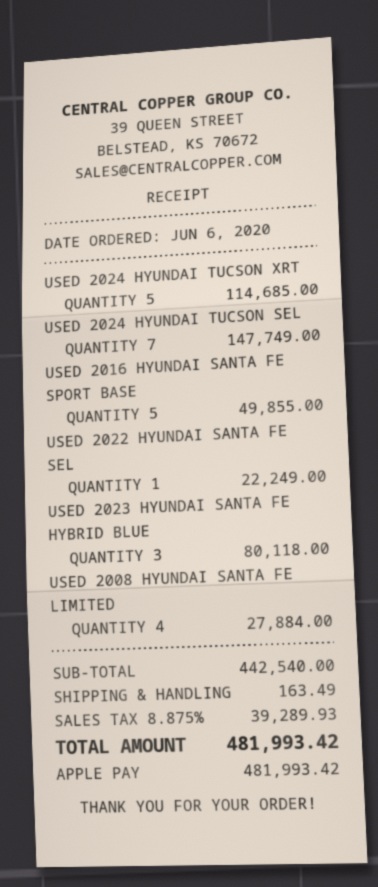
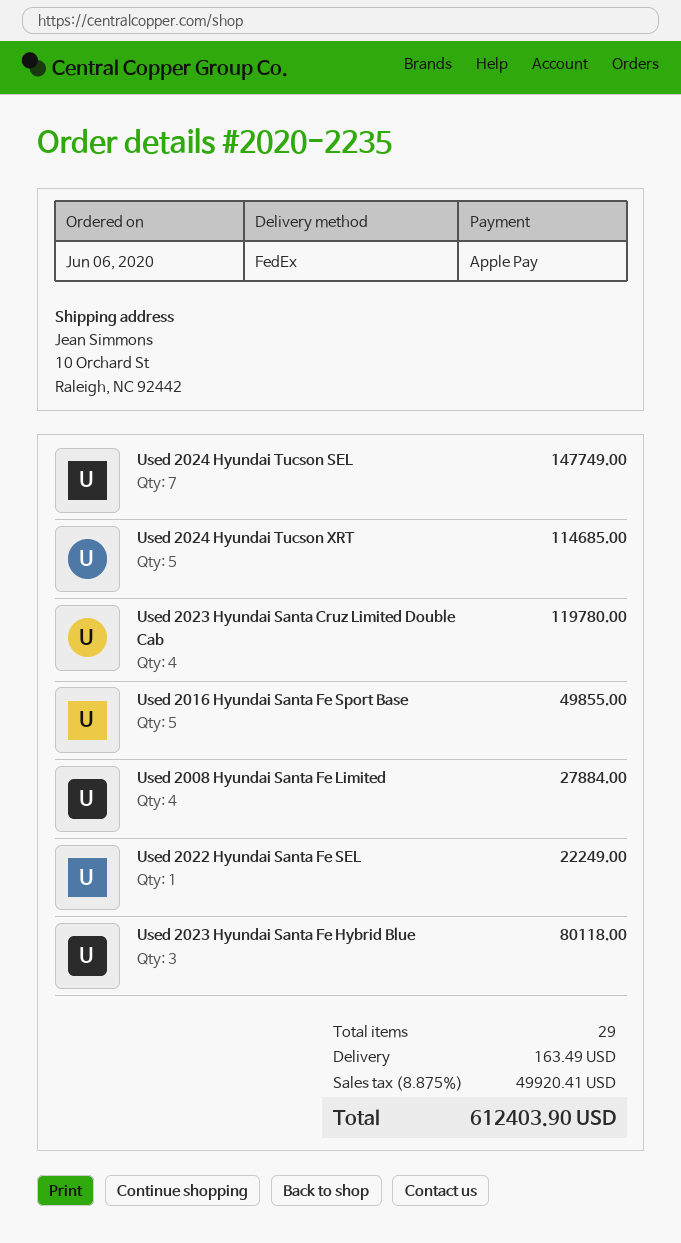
Used 2023 Hyundai Santa Cruz Limited Double Cab: none -> 4 for 119780.00
tax: 8.875% = 39289.93 -> 8.875% = 49920.41
total: 481993.42 -> 612403.90

